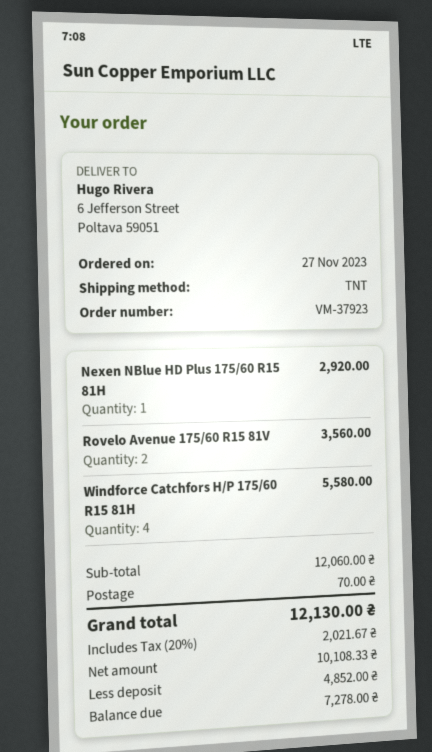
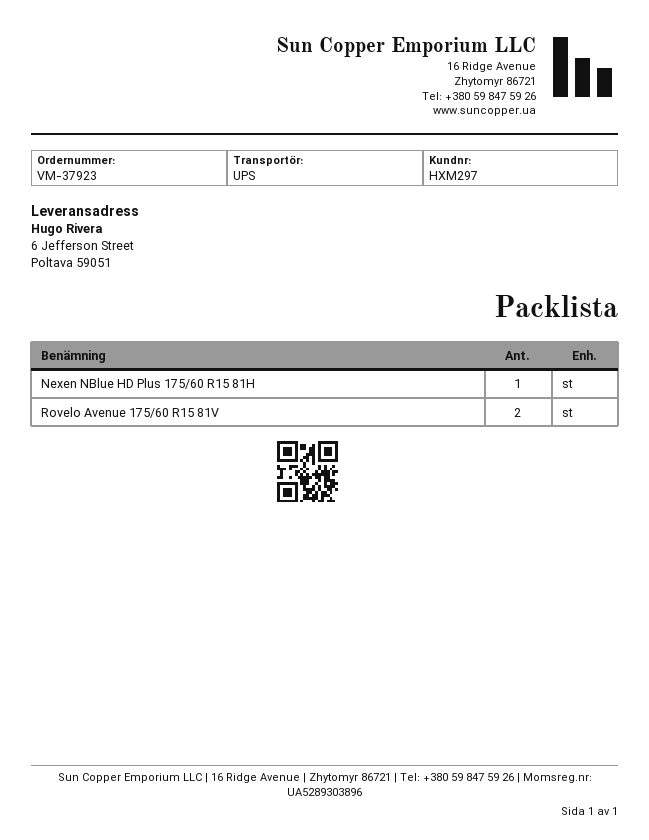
shipping method: TNT -> UPS
Windforce Catchfors H/P 175/60 R15 81H: 4 -> none

